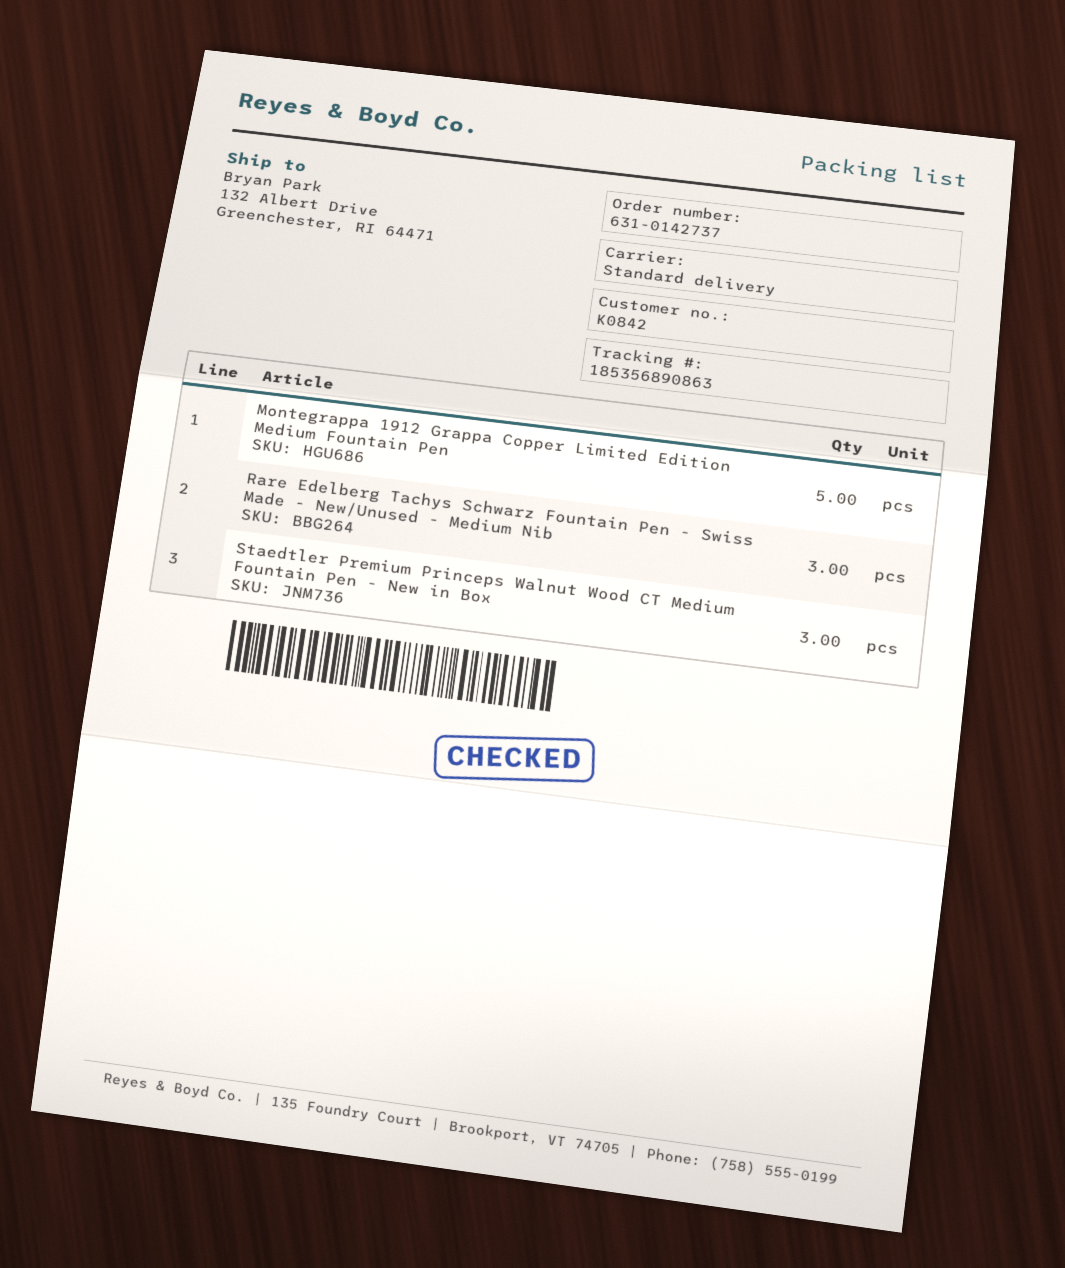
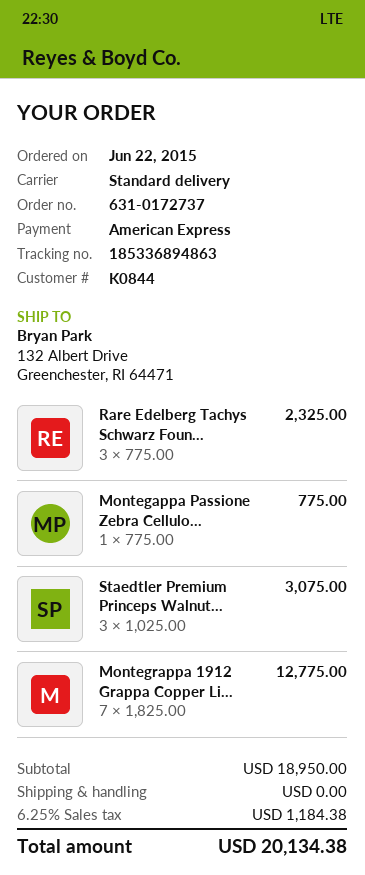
order number: 631-0142737 -> 631-0172737
customer number: K0842 -> K0844
tracking number: 185356890863 -> 185336894863
Montegrappa 1912 Grappa Copper Limited Edition Medium Fountain Pen: 5 -> 7
Montegappa Passione Zebra Cellulo...: none -> 1

